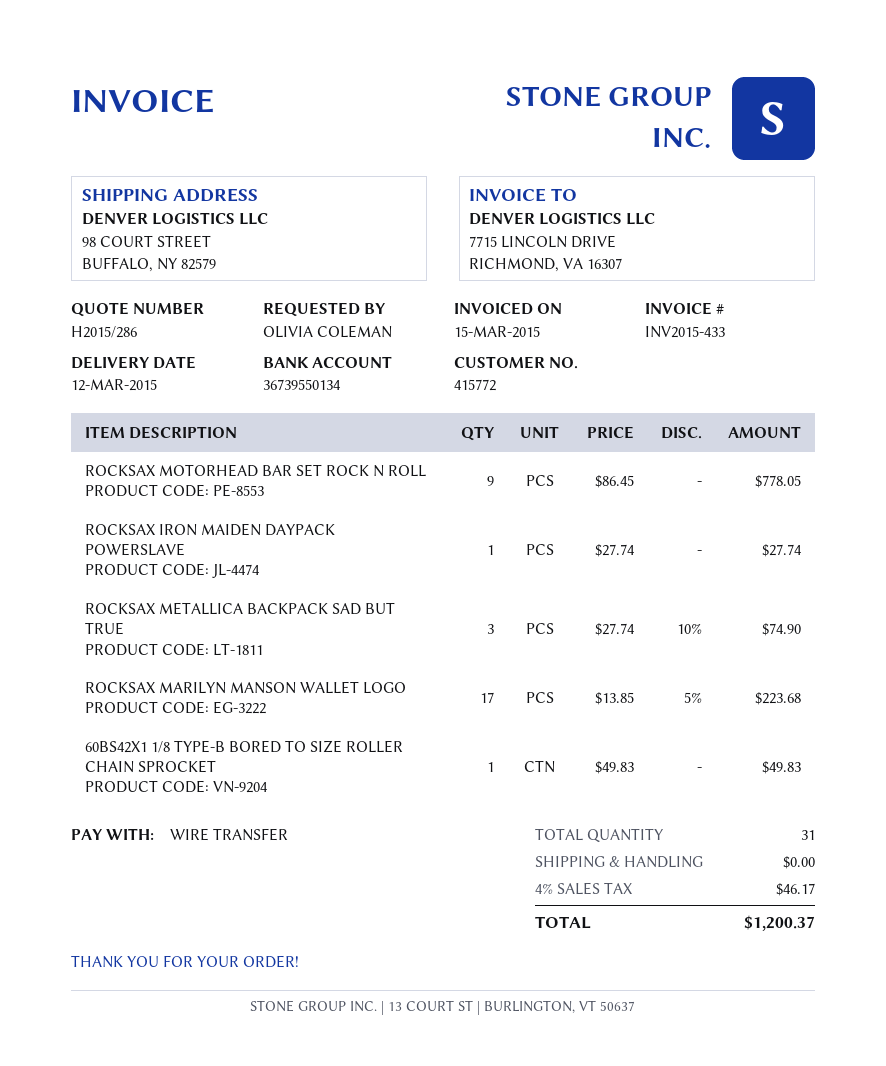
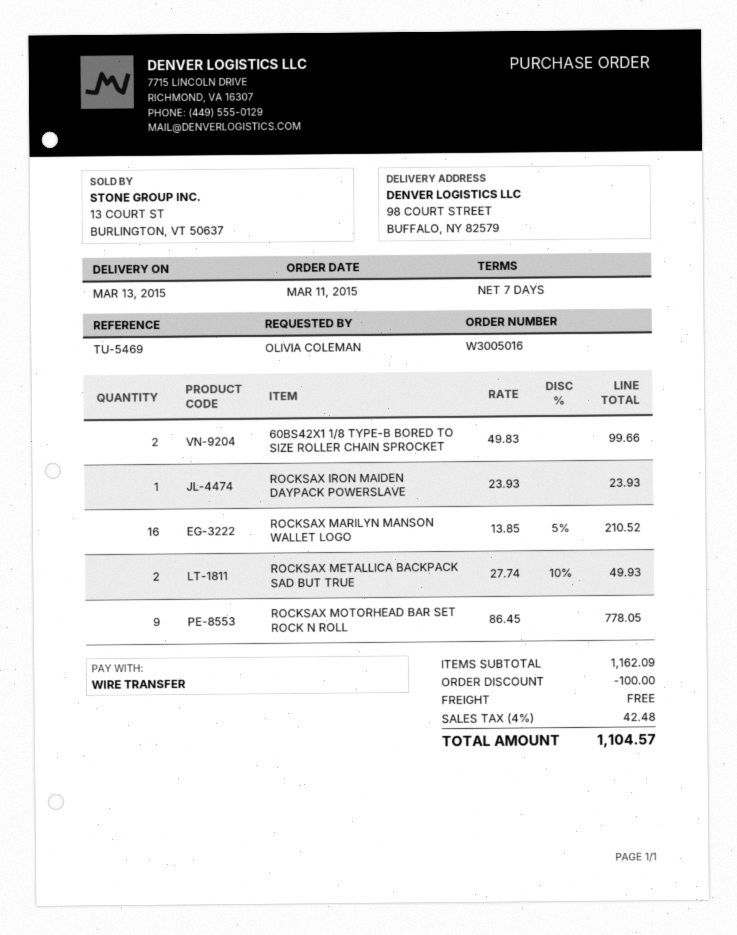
delivery date: 2015-03-12 -> 2015-03-13
ROCKSAX IRON MAIDEN DAYPACK POWERSLAVE: 1 x 27.74 = 27.74 -> 1 x 23.93 = 23.93
ROCKSAX METALLICA BACKPACK SAD BUT TRUE: 3 x 27.74 - 10% = 74.90 -> 2 x 27.74 - 10% = 49.93
ROCKSAX MARILYN MANSON WALLET LOGO: 17 x 13.85 - 5% = 223.68 -> 16 x 13.85 - 5% = 210.52
60BS42X1 1/8 TYPE-B BORED TO SIZE ROLLER CHAIN SPROCKET: 1 x 49.83 = 49.83 -> 2 x 49.83 = 99.66
discount: none -> 100.00
tax: 4% = 46.17 -> 4% = 42.48
total: 1200.37 -> 1104.57

